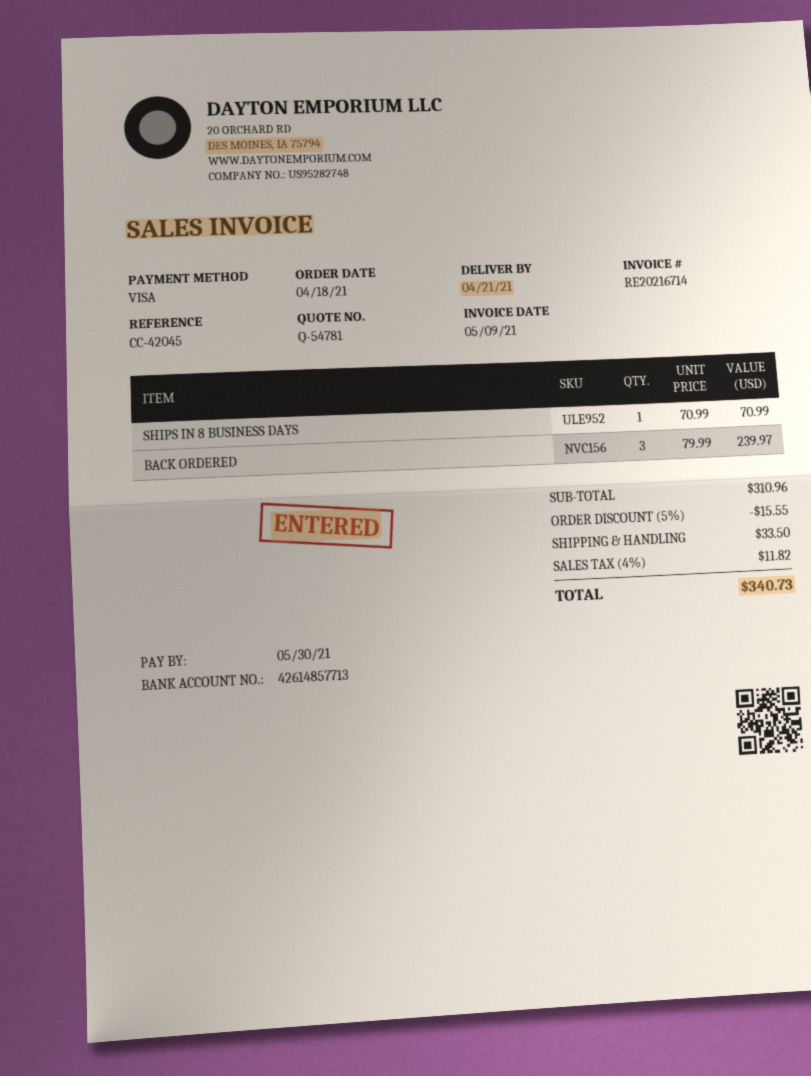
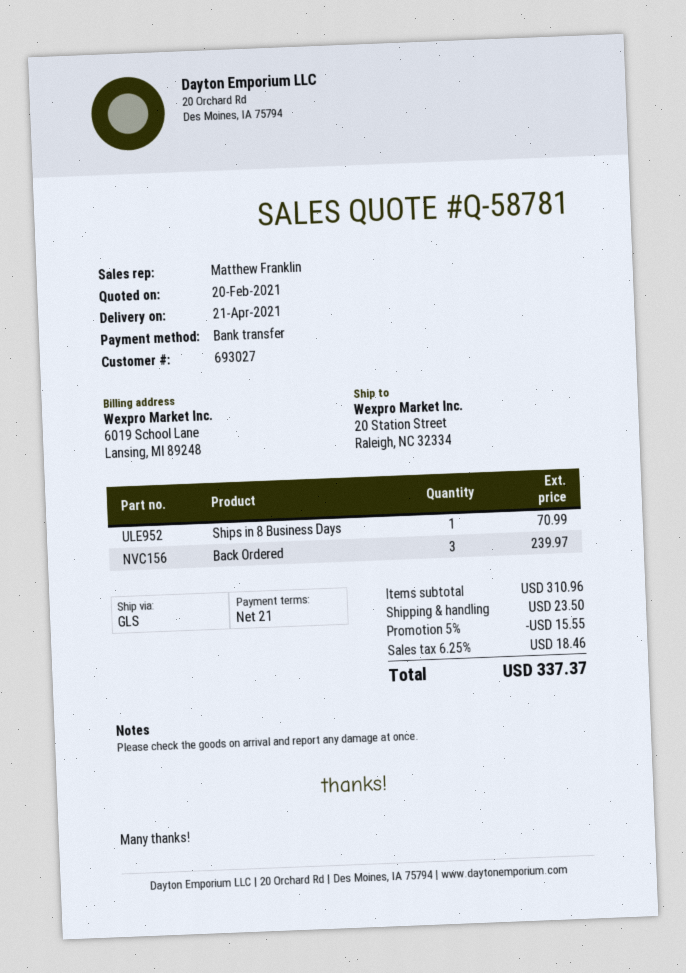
quote number: Q-54781 -> Q-58781
payment method: Visa -> bank transfer
shipping: 33.50 -> 23.50
tax: 4% = 11.82 -> 6.25% = 18.46
total: 340.73 -> 337.37

